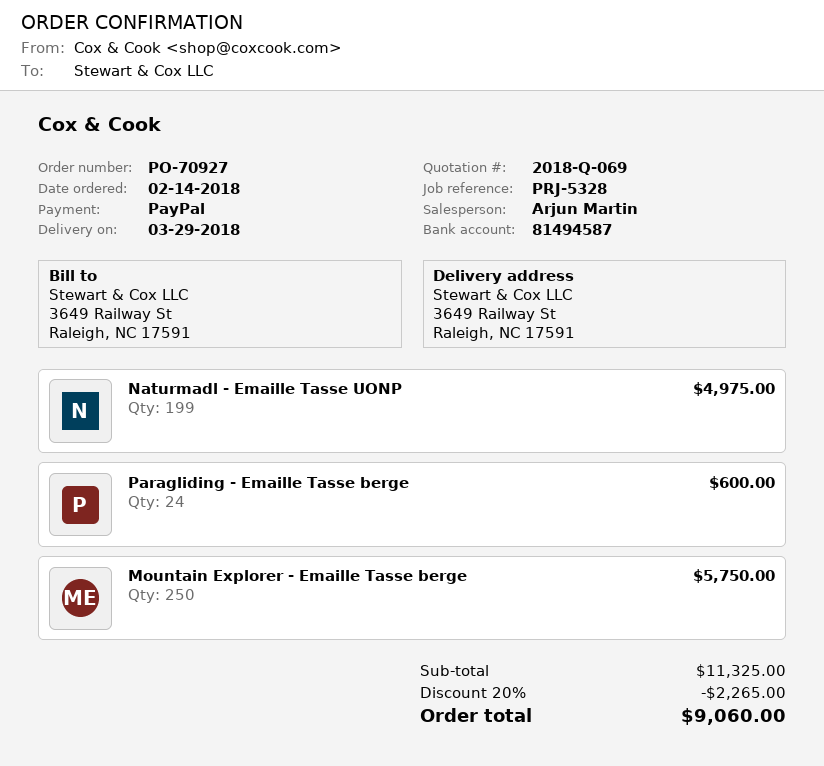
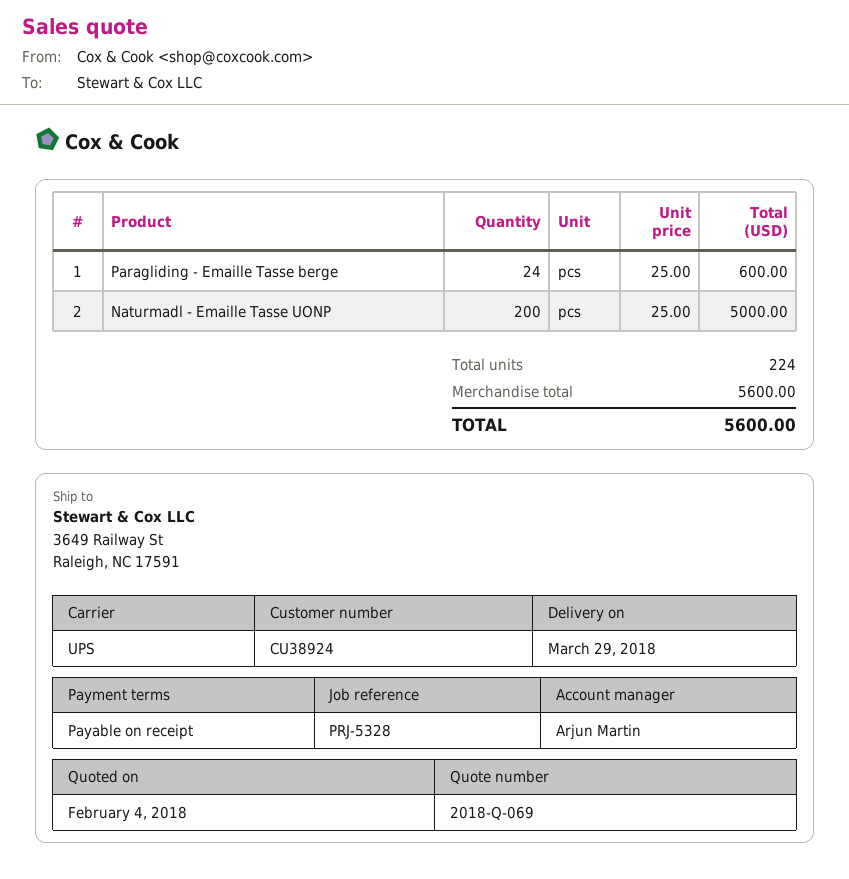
Naturmadl - Emaille Tasse UONP: 199 for 4975.00 -> 200 for 5000.00
Mountain Explorer - Emaille Tasse berge: 250 for 5750.00 -> none
subtotal: 11325.00 -> 5600.00
discount: 20% = 2265.00 -> none
total: 9060.00 -> 5600.00

